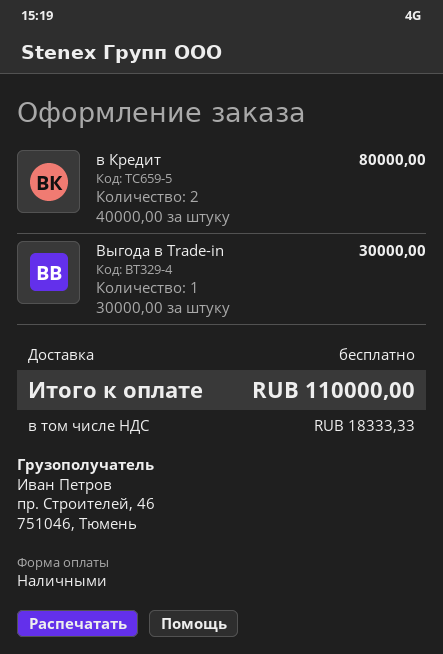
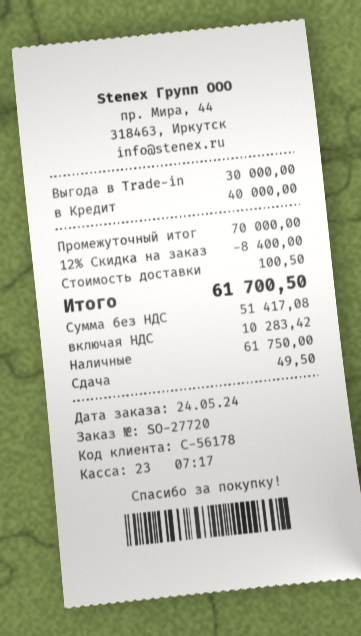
в Кредит: 2 x 40000.00 = 80000.00 -> 1 x 40000.00 = 40000.00
discount: none -> 12% = 8400.00
shipping: 0.00 -> 100.50
tax: 18333.33 -> 10283.42
total: 110000.00 -> 61700.50

